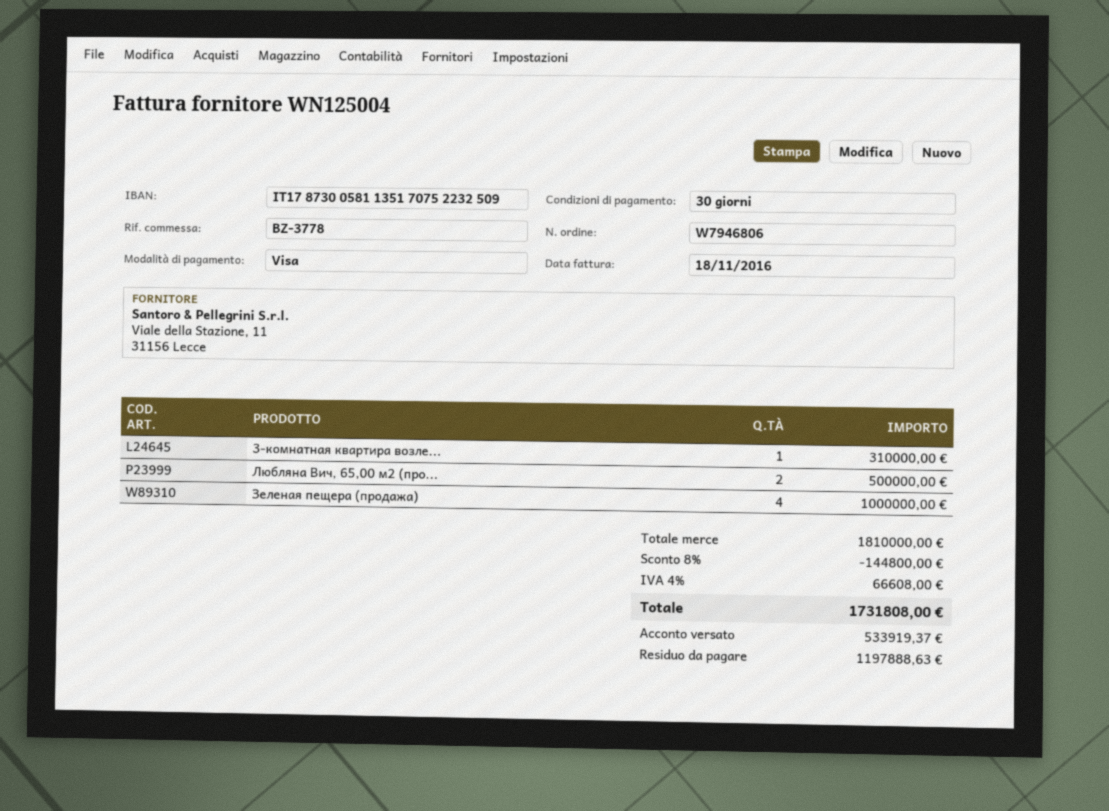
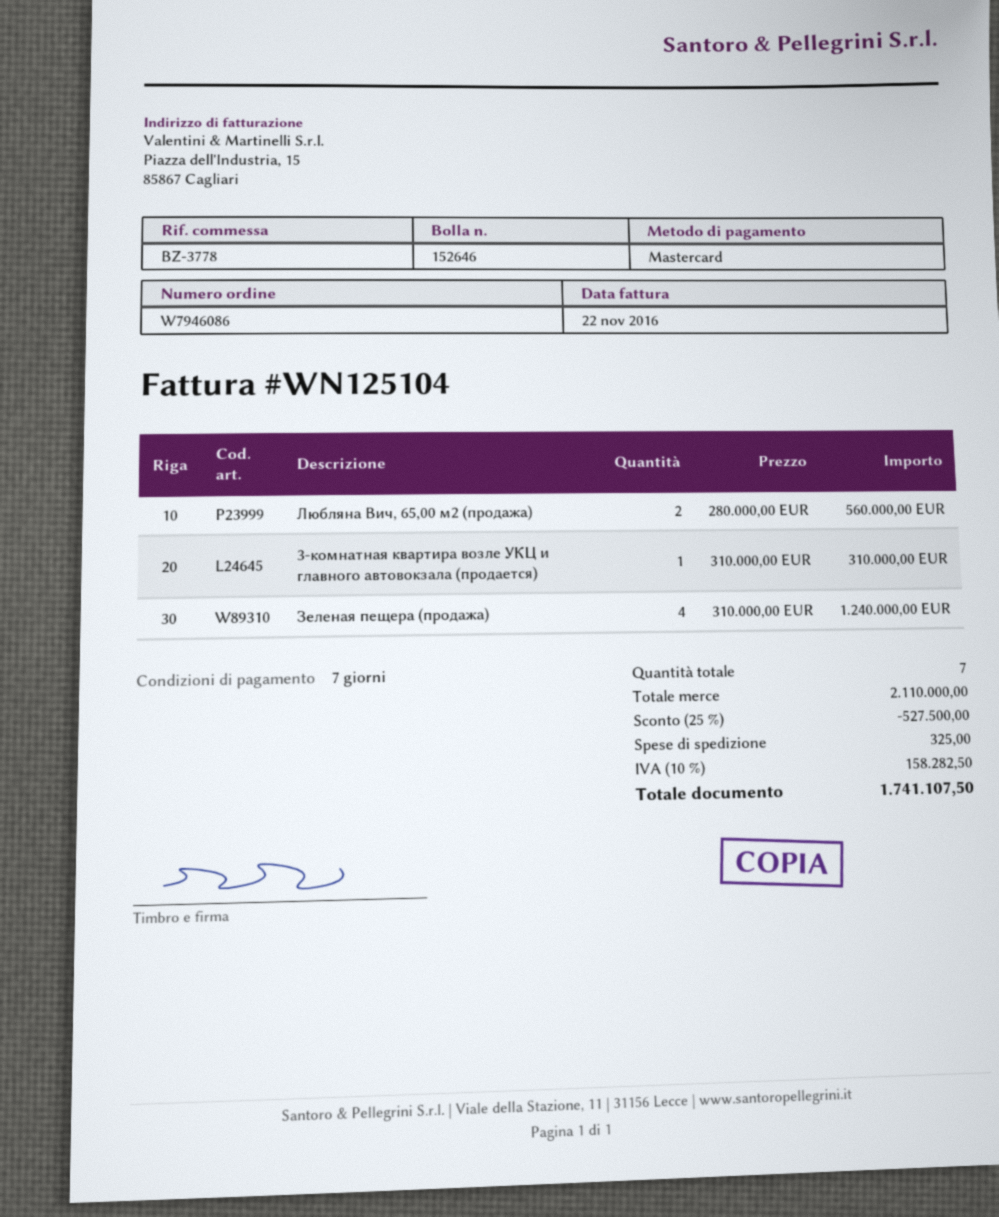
order number: W7946806 -> W7946086
invoice number: WN125004 -> WN125104
invoice date: 2016-11-18 -> 2016-11-22
payment terms: 30 days -> 7 days
payment method: Visa -> Mastercard
Любляна Вич, 65,00 м2 (про...: 2 for 500000.00 -> 2 for 560000.00
Зеленая пещера (продажа): 4 for 1000000.00 -> 4 for 1240000.00
subtotal: 1810000.00 -> 2110000.00
discount: 8% = 144800.00 -> 25% = 527500.00
shipping: none -> 325.00
tax: 4% = 66608.00 -> 10% = 158282.50
total: 1731808.00 -> 1741107.50

